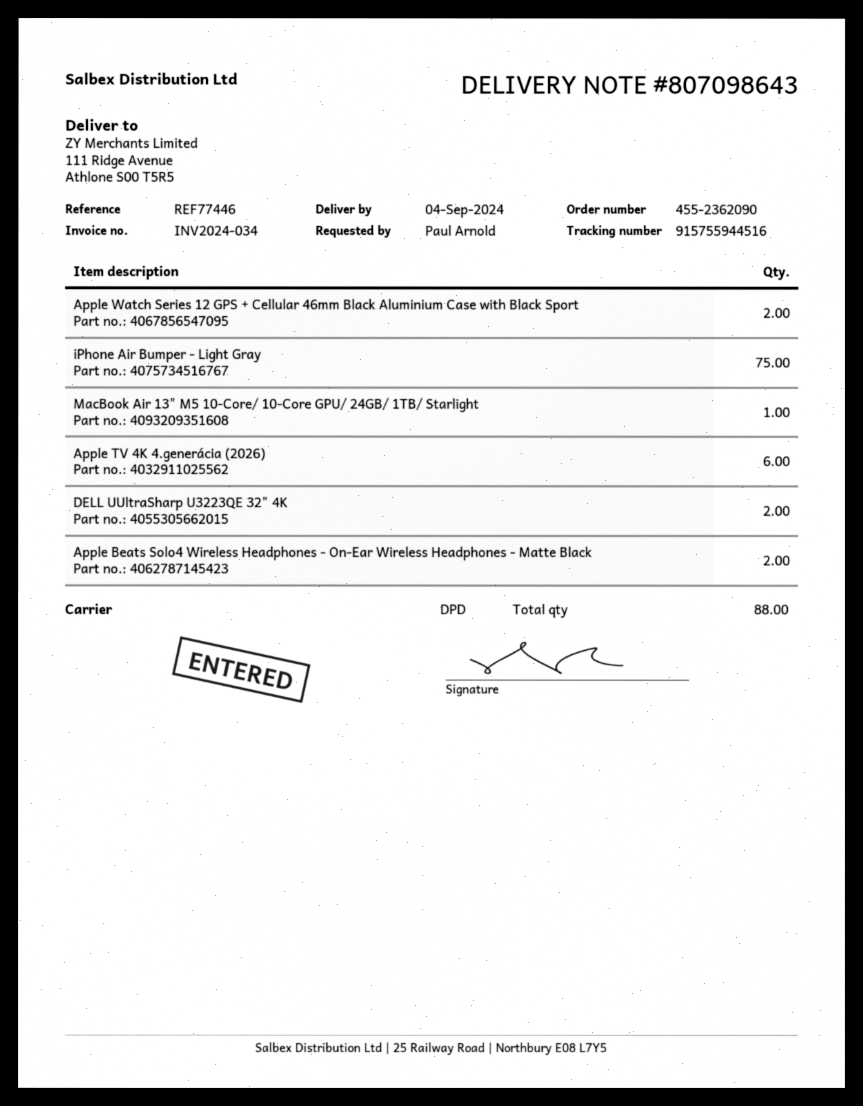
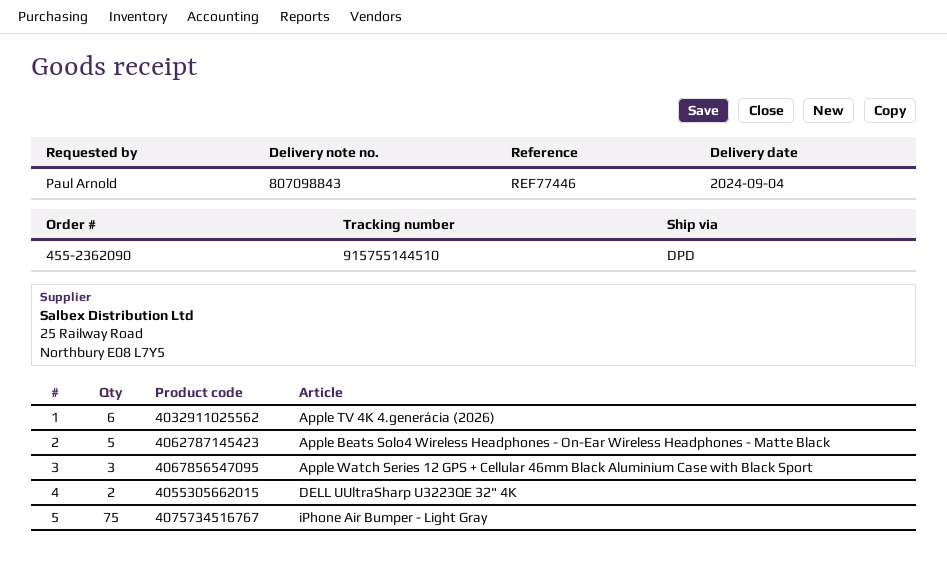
delivery note number: 807098643 -> 807098843
tracking number: 915755944516 -> 915755144510
Apple Watch Series 12 GPS + Cellular 46mm Black Aluminium Case with Black Sport: 2 -> 3
MacBook Air 13" M5 10-Core/ 10-Core GPU/ 24GB/ 1TB/ Starlight: 1 -> none
Apple Beats Solo4 Wireless Headphones - On-Ear Wireless Headphones - Matte Black: 2 -> 5

